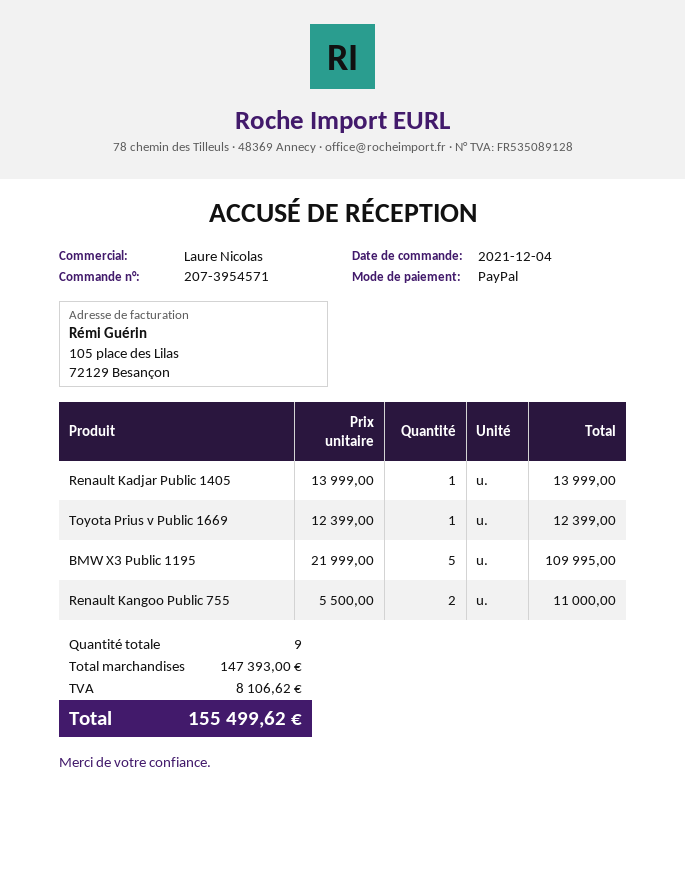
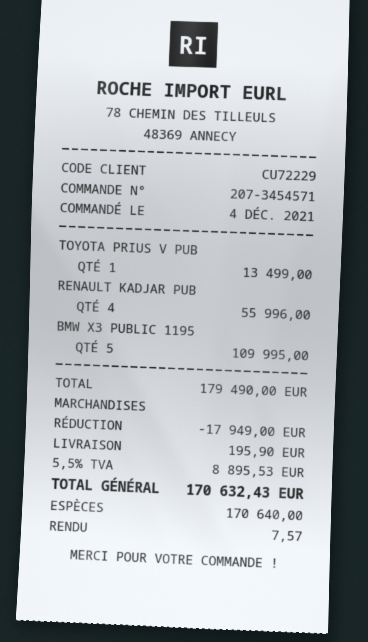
order number: 207-3954571 -> 207-3454571
payment method: PayPal -> cash
Renault Kadjar Public 1405: 1 for 13999.00 -> 4 for 55996.00
Toyota Prius v Public 1669: 1 for 12399.00 -> 1 for 13499.00
Renault Kangoo Public 755: 2 for 11000.00 -> none
subtotal: 147393.00 -> 179490.00
discount: none -> 17949.00
shipping: none -> 195.90
tax: 8106.62 -> 8895.53
total: 155499.62 -> 170632.43

